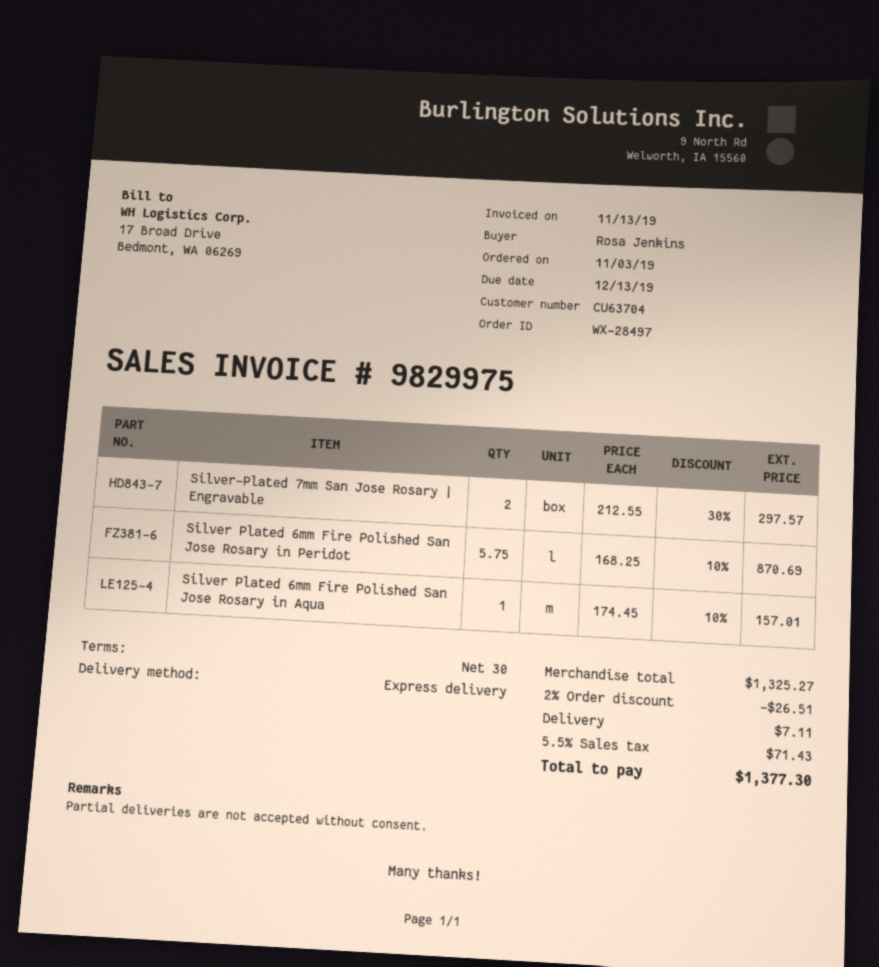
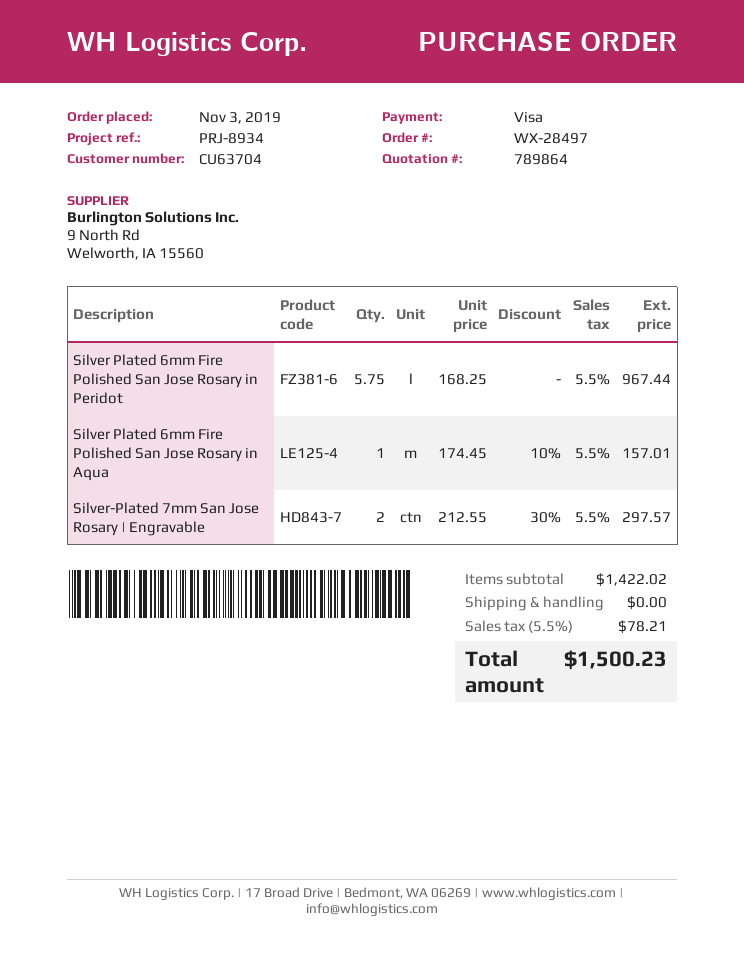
Silver Plated 6mm Fire Polished San Jose Rosary in Peridot: 5.75 x 168.25 - 10% = 870.69 -> 5.75 x 168.25 = 967.44
subtotal: 1325.27 -> 1422.02
discount: 2% = 26.51 -> none
shipping: 7.11 -> 0.00
tax: 5.5% = 71.43 -> 5.5% = 78.21
total: 1377.30 -> 1500.23

